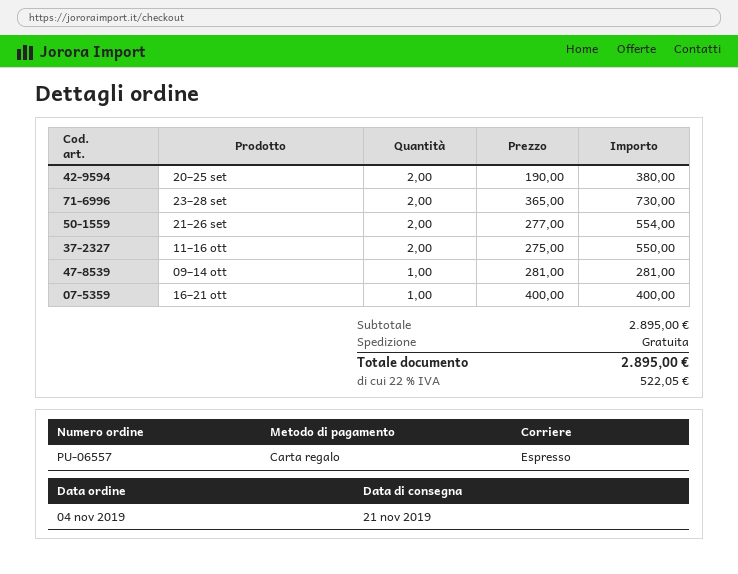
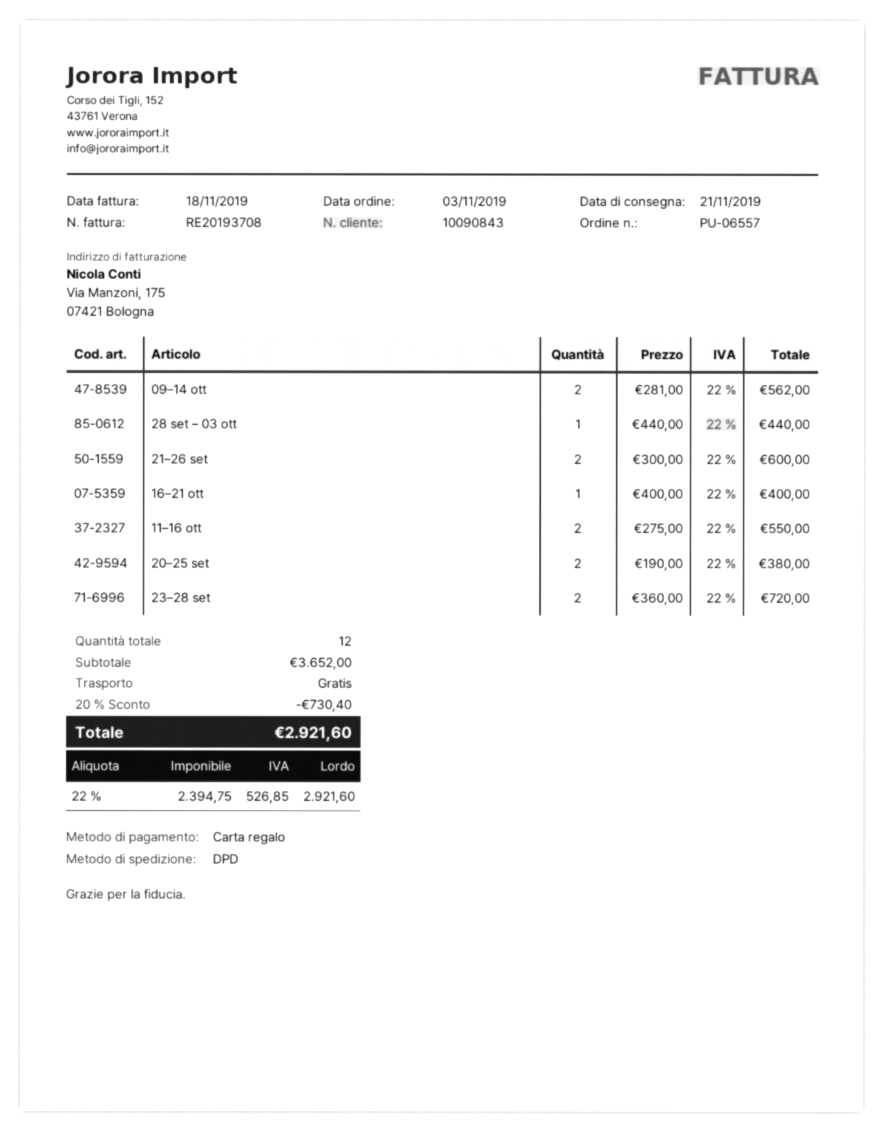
order date: 2019-11-04 -> 2019-11-03
shipping method: express -> DPD
23–28 set: 2 x 365.00 = 730.00 -> 2 x 360.00 = 720.00
21–26 set: 2 x 277.00 = 554.00 -> 2 x 300.00 = 600.00
09–14 ott: 1 x 281.00 = 281.00 -> 2 x 281.00 = 562.00
28 set – 03 ott: none -> 1 x 440.00 = 440.00
subtotal: 2895.00 -> 3652.00
discount: none -> 20% = 730.40
tax: 22% = 522.05 -> 22% = 526.85
total: 2895.00 -> 2921.60

